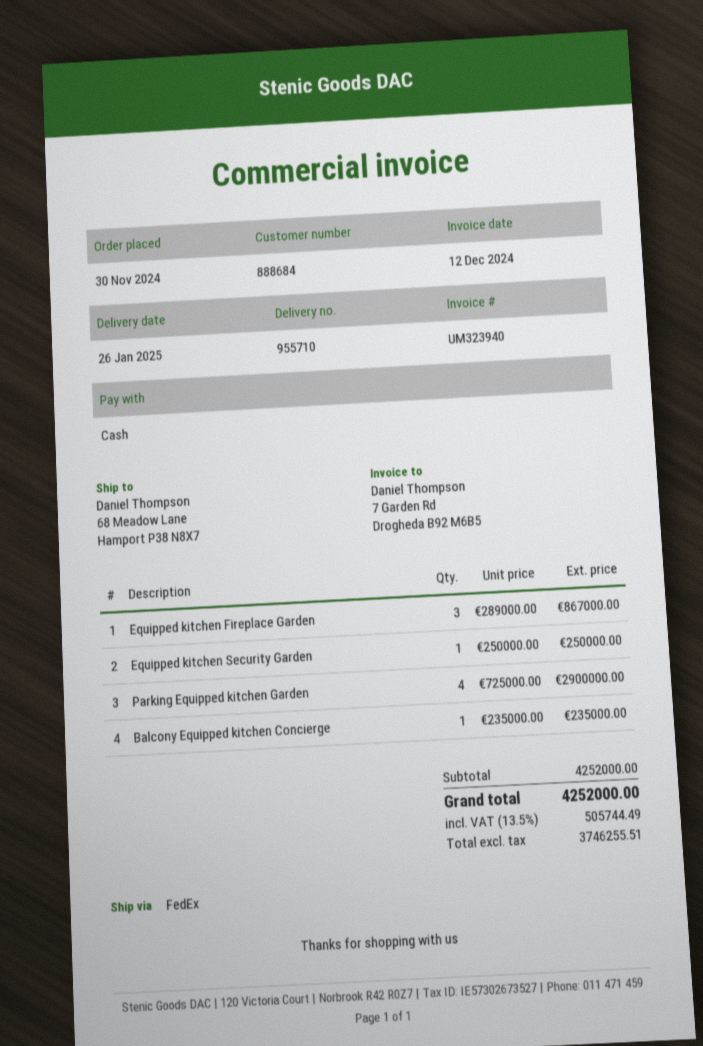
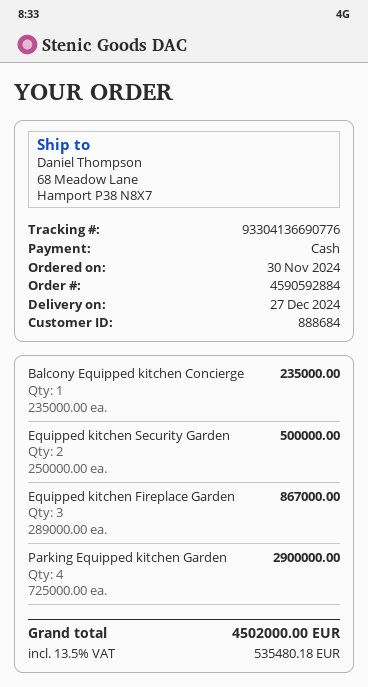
delivery date: 2025-01-26 -> 2024-12-27
Equipped kitchen Security Garden: 1 x 250000.00 = 250000.00 -> 2 x 250000.00 = 500000.00
tax: 13.5% = 505744.49 -> 13.5% = 535480.18
total: 4252000.00 -> 4502000.00

